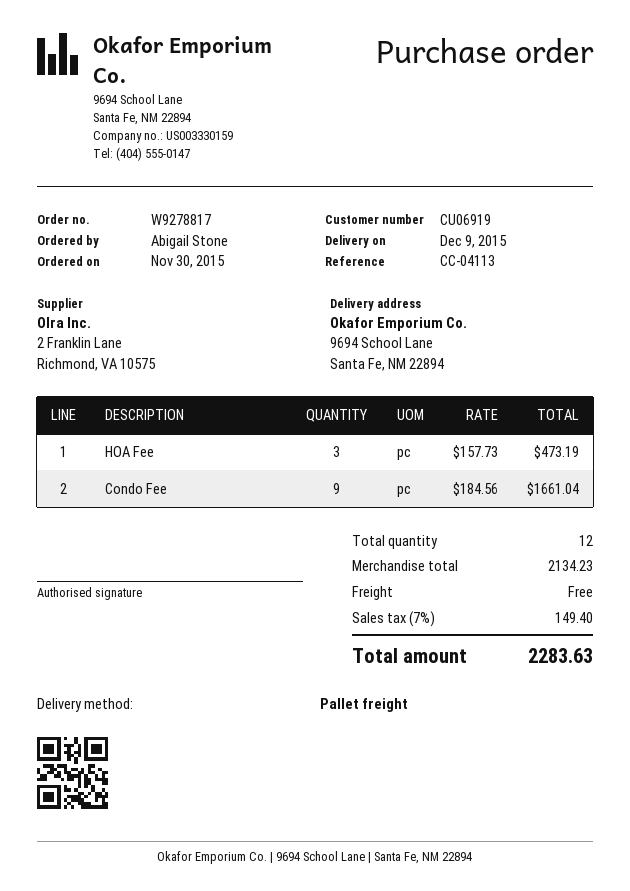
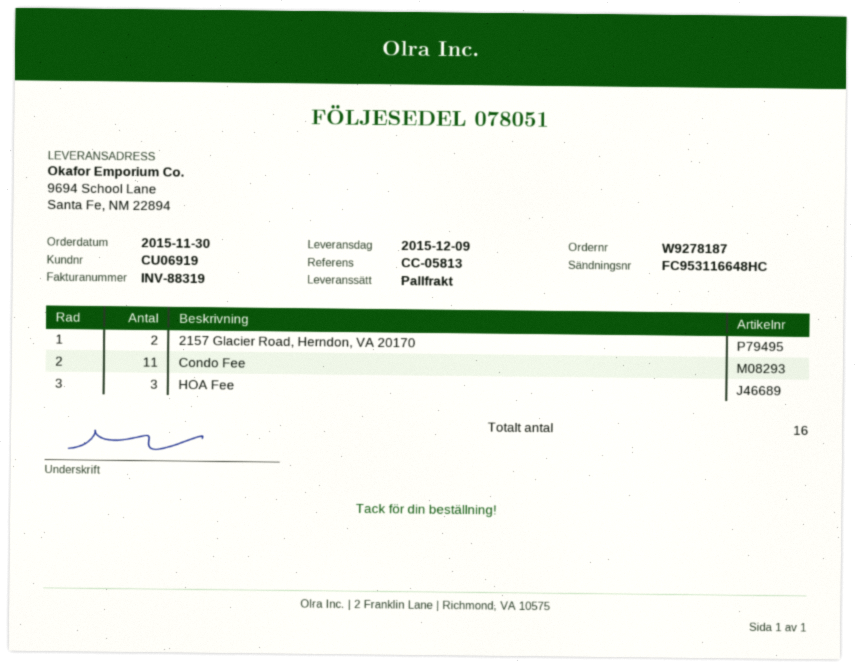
order number: W9278817 -> W9278187
reference: CC-04113 -> CC-05813
Condo Fee: 9 -> 11
2157 Glacier Road, Herndon, VA 20170: none -> 2
total quantity: 12 -> 16

